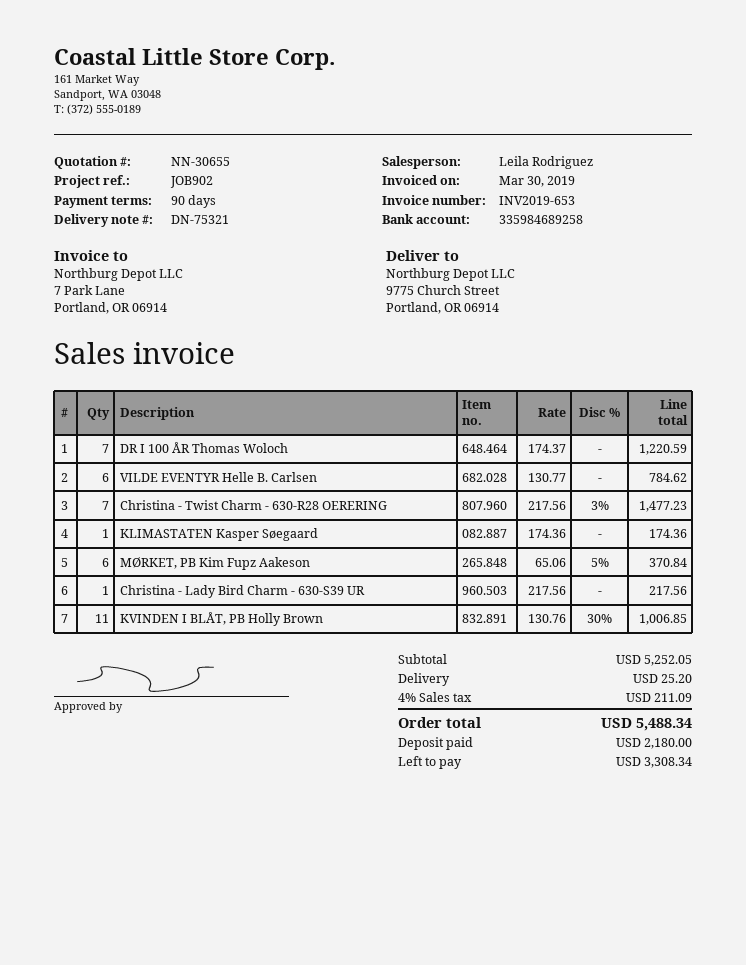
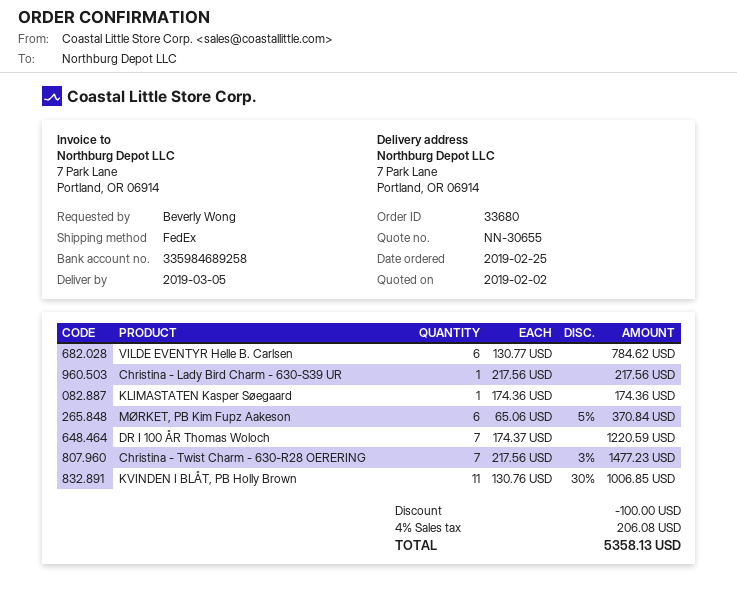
ship to: 9775 Church Street, Portland, OR 06914 -> 7 Park Lane, Portland, OR 06914
discount: none -> 100.00
shipping: 25.20 -> none
tax: 4% = 211.09 -> 4% = 206.08
total: 5488.34 -> 5358.13

